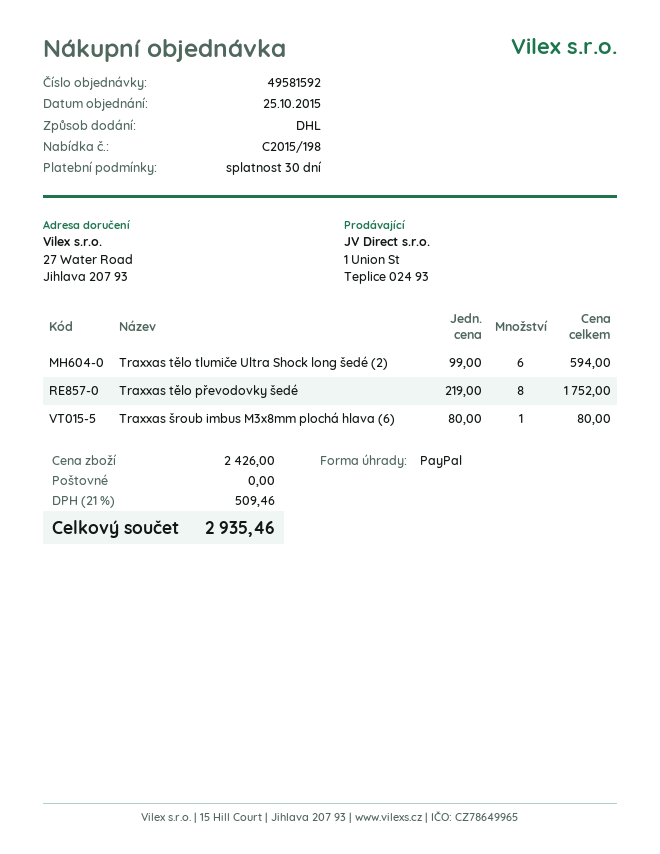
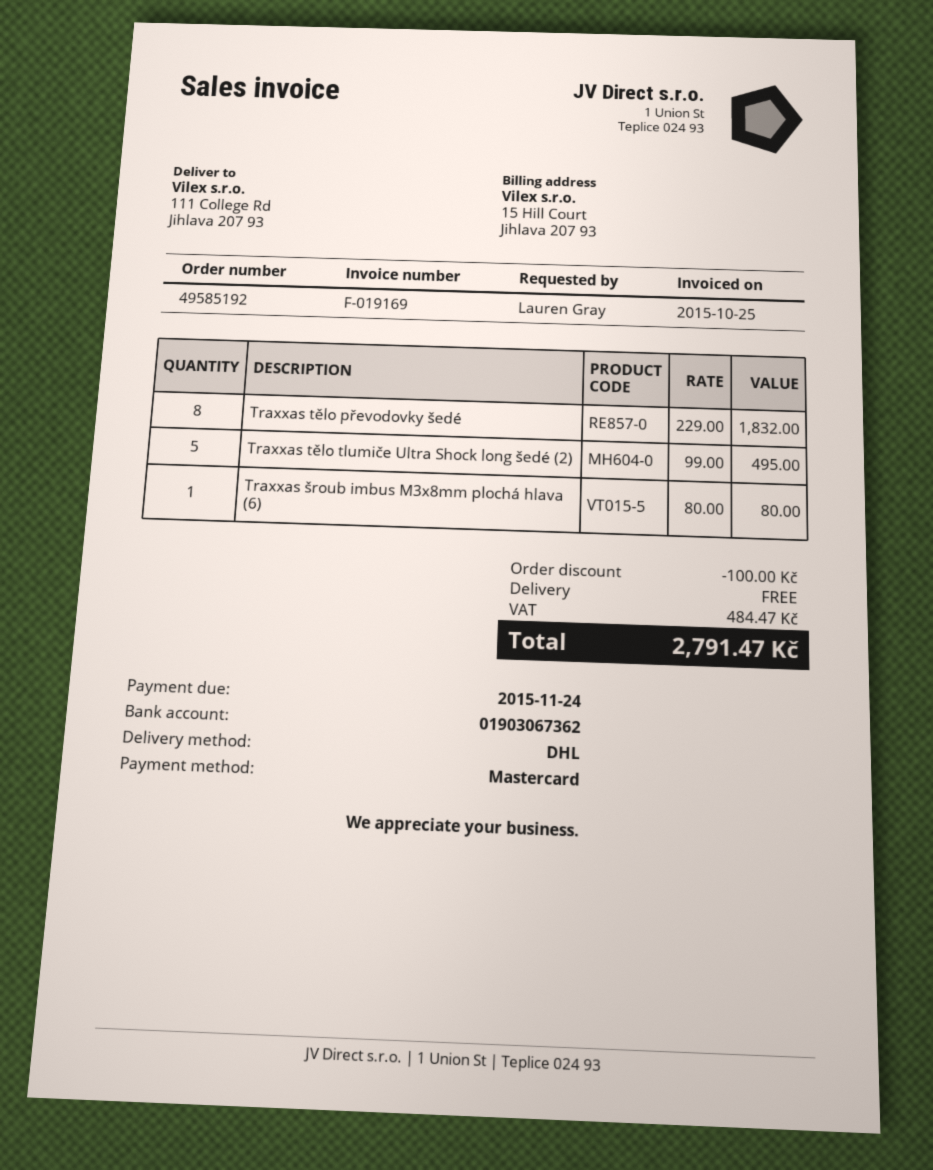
order number: 49581592 -> 49585192
payment method: PayPal -> Mastercard
ship to: 27 Water Road, Jihlava 207 93 -> 111 College Rd, Jihlava 207 93
Traxxas tělo tlumiče Ultra Shock long šedé (2): 6 x 99.00 = 594.00 -> 5 x 99.00 = 495.00
Traxxas tělo převodovky šedé: 8 x 219.00 = 1752.00 -> 8 x 229.00 = 1832.00
discount: none -> 100.00
tax: 509.46 -> 484.47
total: 2935.46 -> 2791.47

